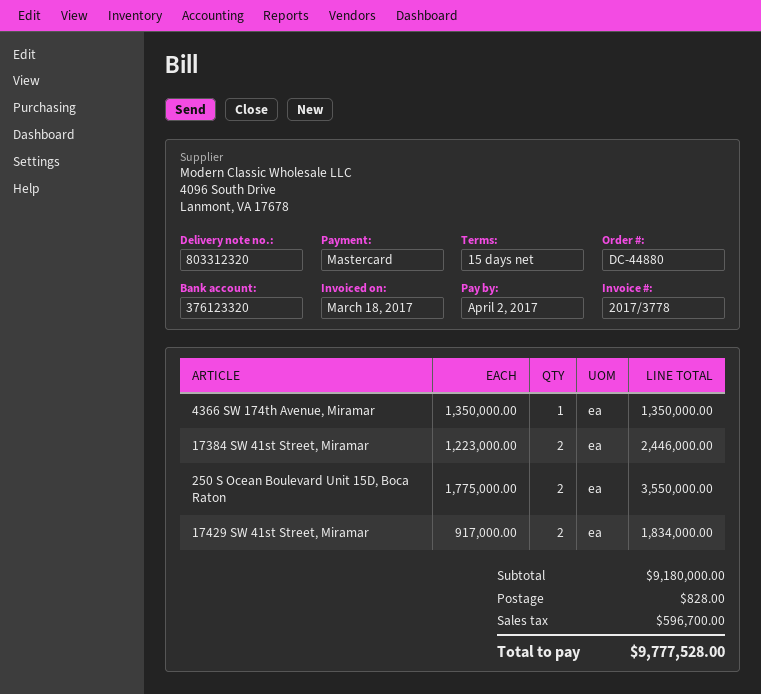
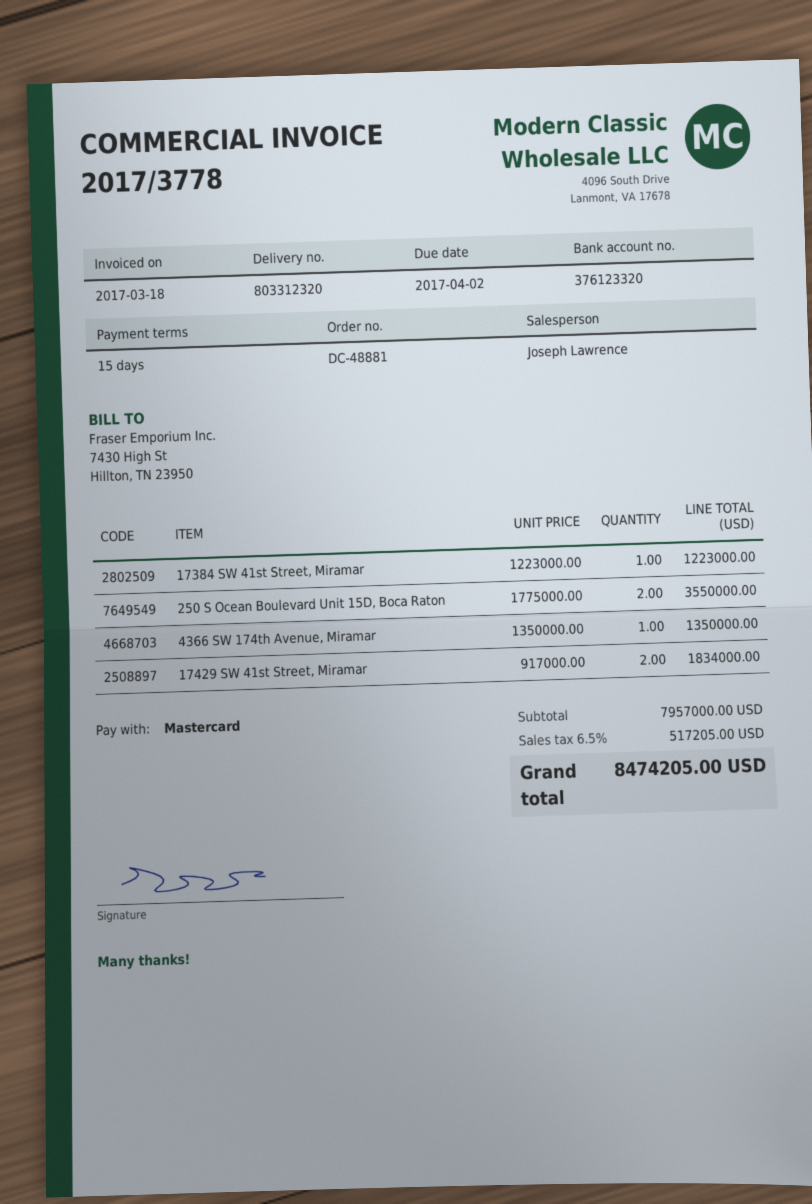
order number: DC-44880 -> DC-48881
17384 SW 41st Street, Miramar: 2 x 1223000.00 = 2446000.00 -> 1 x 1223000.00 = 1223000.00
subtotal: 9180000.00 -> 7957000.00
shipping: 828.00 -> none
tax: 596700.00 -> 517205.00
total: 9777528.00 -> 8474205.00

